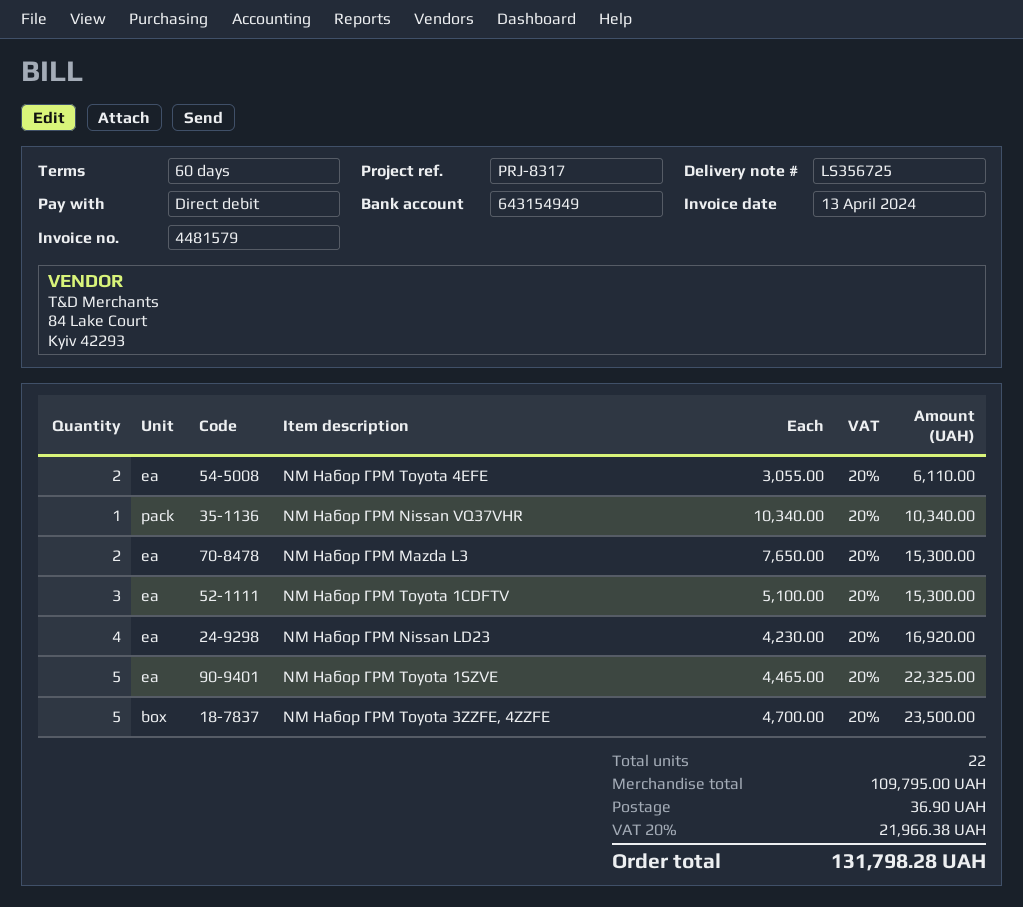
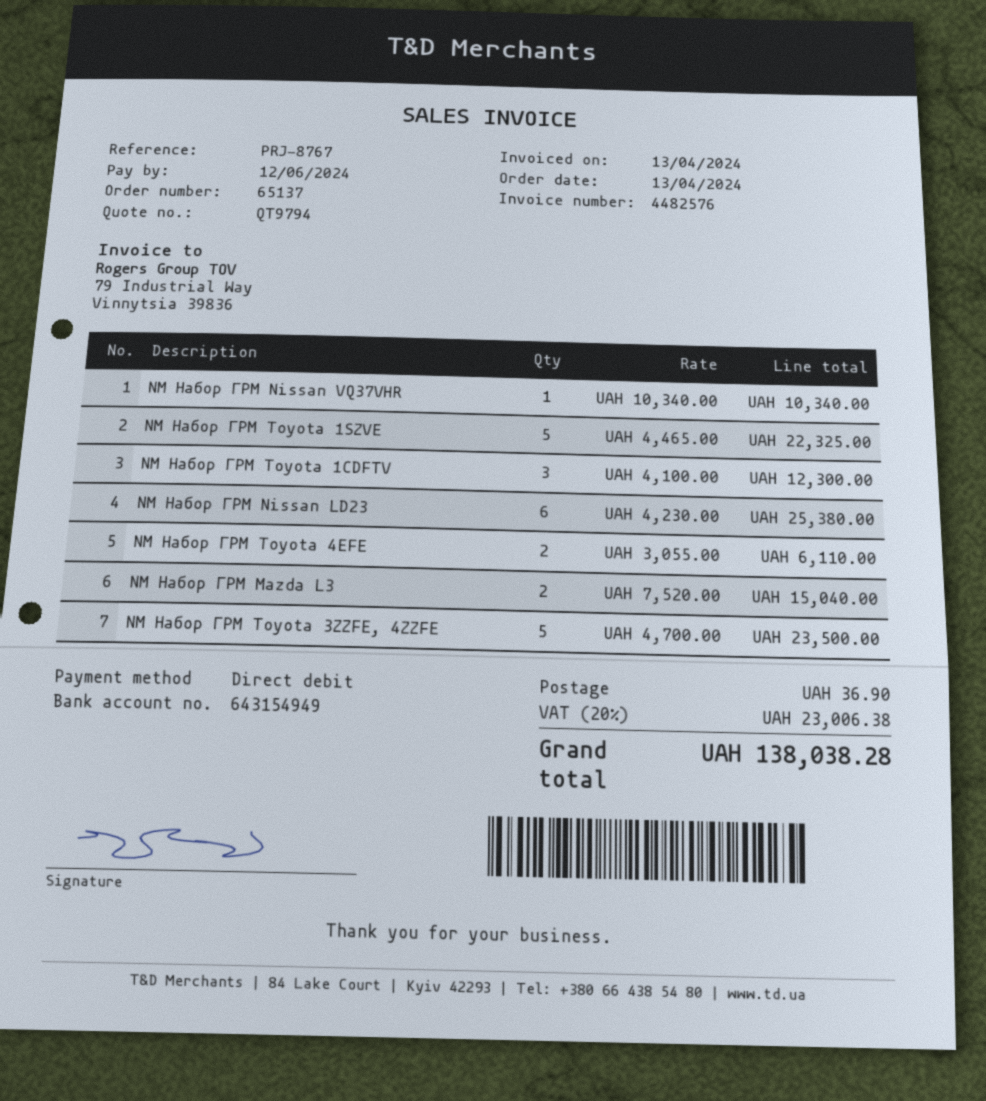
invoice number: 4481579 -> 4482576
reference: PRJ-8317 -> PRJ-8767
NM Набор ГРМ Mazda L3: 2 x 7650.00 = 15300.00 -> 2 x 7520.00 = 15040.00
NM Набор ГРМ Toyota 1CDFTV: 3 x 5100.00 = 15300.00 -> 3 x 4100.00 = 12300.00
NM Набор ГРМ Nissan LD23: 4 x 4230.00 = 16920.00 -> 6 x 4230.00 = 25380.00
tax: 20% = 21966.38 -> 20% = 23006.38
total: 131798.28 -> 138038.28

